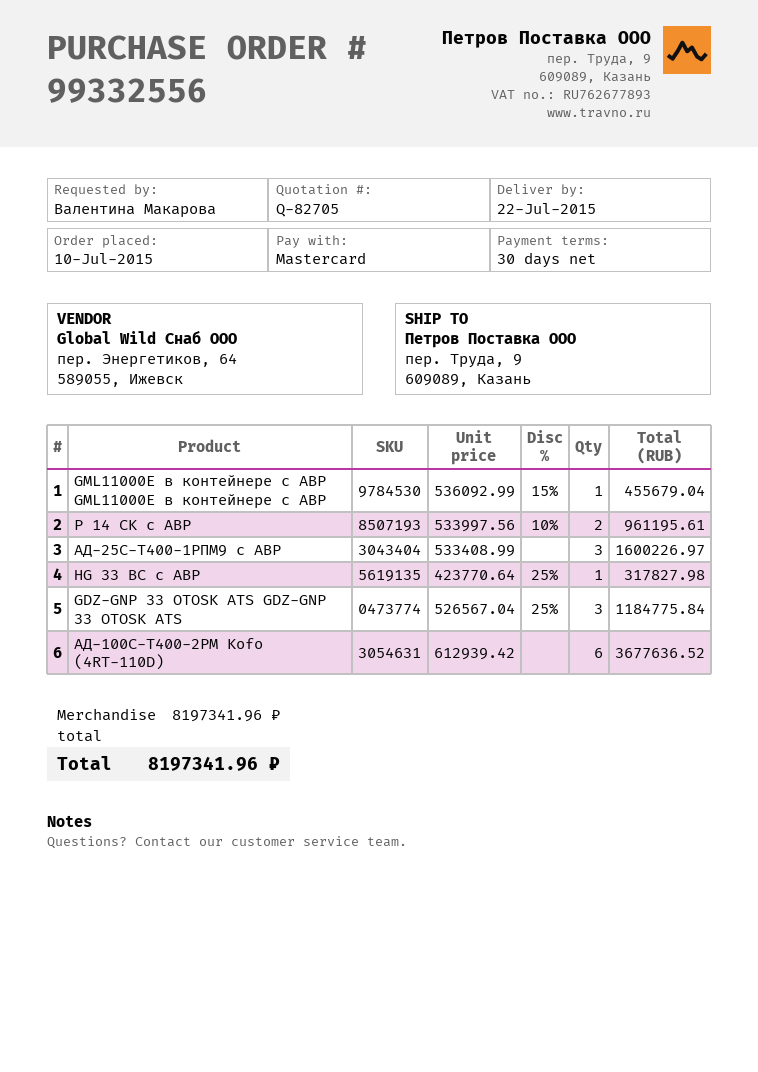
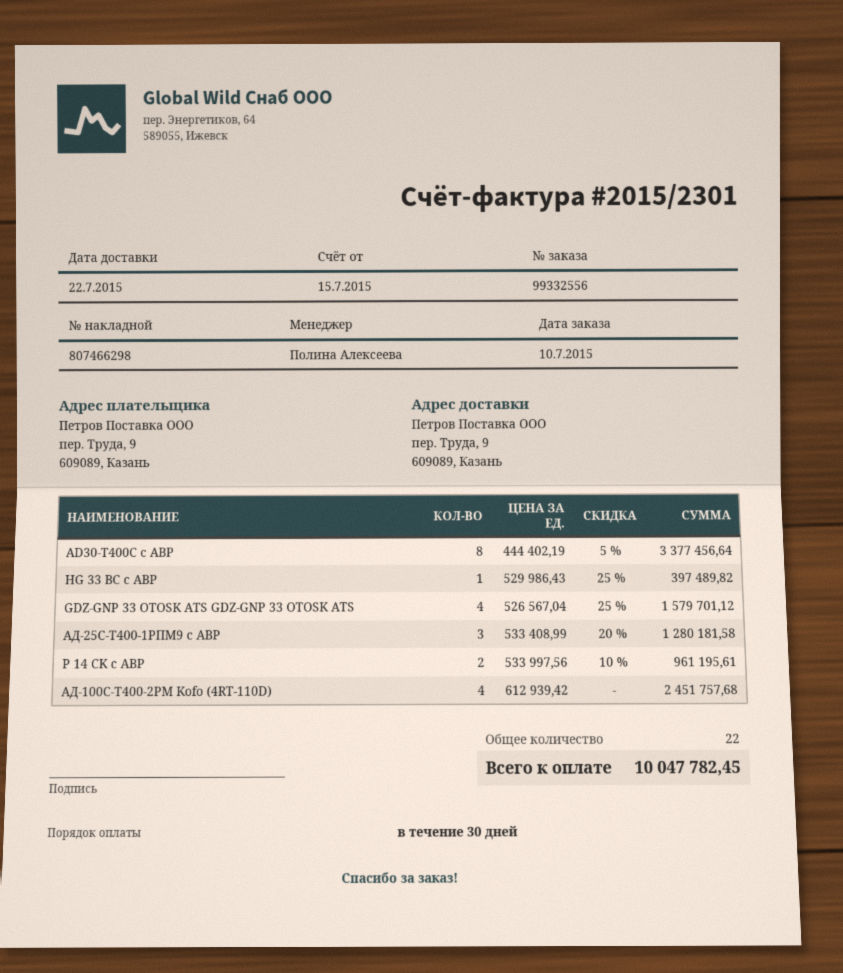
GML11000E в контейнере с АВР GML11000E в контейнере с АВР: 1 x 536092.99 - 15% = 455679.04 -> none
АД-25С-Т400-1РПМ9 с АВР: 3 x 533408.99 = 1600226.97 -> 3 x 533408.99 - 20% = 1280181.58
HG 33 BC с АВР: 1 x 423770.64 - 25% = 317827.98 -> 1 x 529986.43 - 25% = 397489.82
GDZ-GNP 33 OTOSK ATS GDZ-GNP 33 OTOSK ATS: 3 x 526567.04 - 25% = 1184775.84 -> 4 x 526567.04 - 25% = 1579701.12
АД-100С-Т400-2РМ Kofo (4RT-110D): 6 x 612939.42 = 3677636.52 -> 4 x 612939.42 = 2451757.68
AD30-T400C с АВР: none -> 8 x 444402.19 - 5% = 3377456.64
total: 8197341.96 -> 10047782.45

